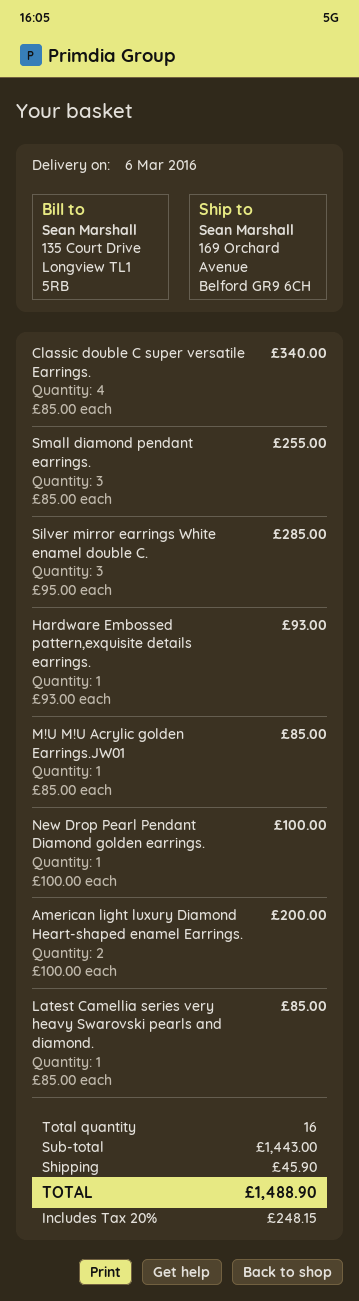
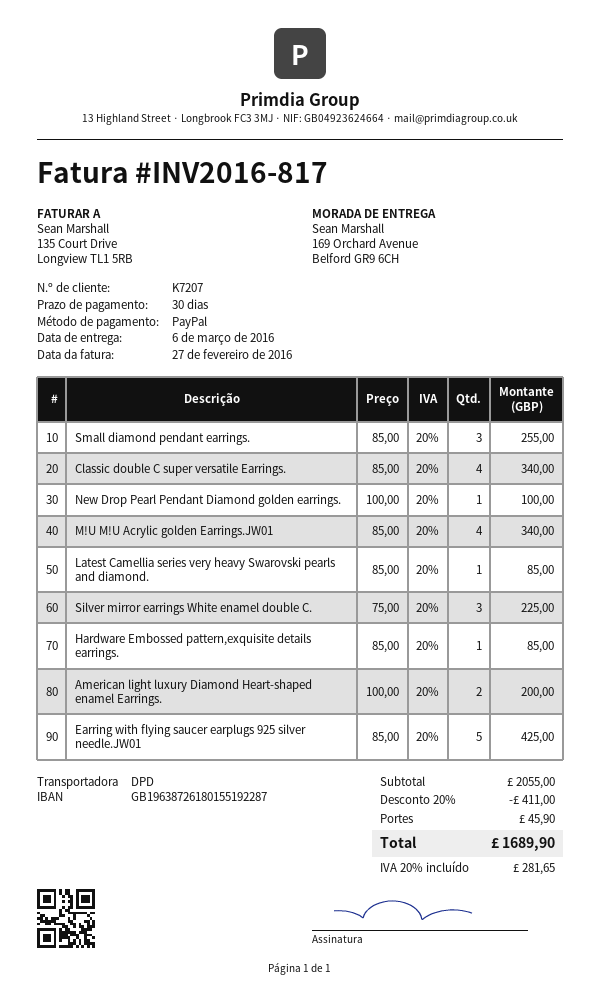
Silver mirror earrings White enamel double C.: 3 x 95.00 = 285.00 -> 3 x 75.00 = 225.00
Hardware Embossed pattern,exquisite details earrings.: 1 x 93.00 = 93.00 -> 1 x 85.00 = 85.00
M!U M!U Acrylic golden Earrings.JW01: 1 x 85.00 = 85.00 -> 4 x 85.00 = 340.00
Earring with flying saucer earplugs 925 silver needle.JW01: none -> 5 x 85.00 = 425.00
subtotal: 1443.00 -> 2055.00
discount: none -> 20% = 411.00
tax: 20% = 248.15 -> 20% = 281.65
total: 1488.90 -> 1689.90

